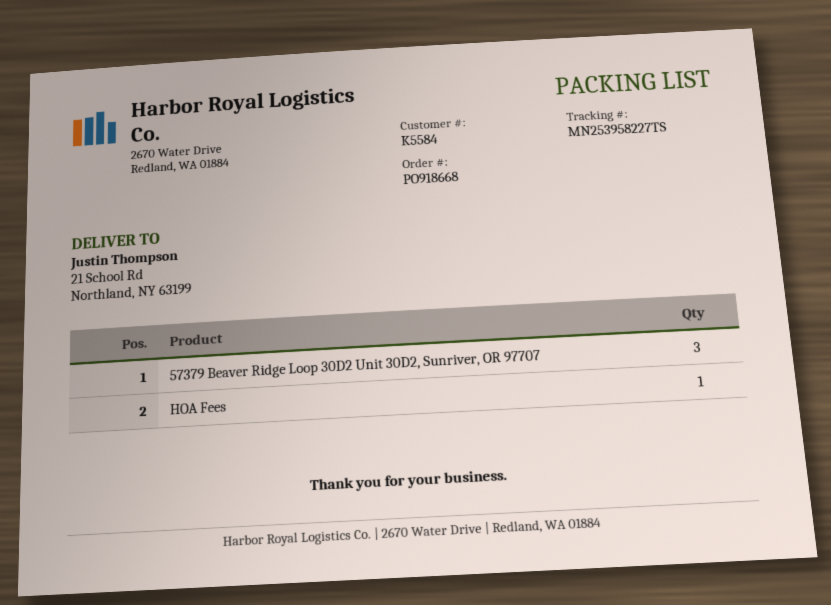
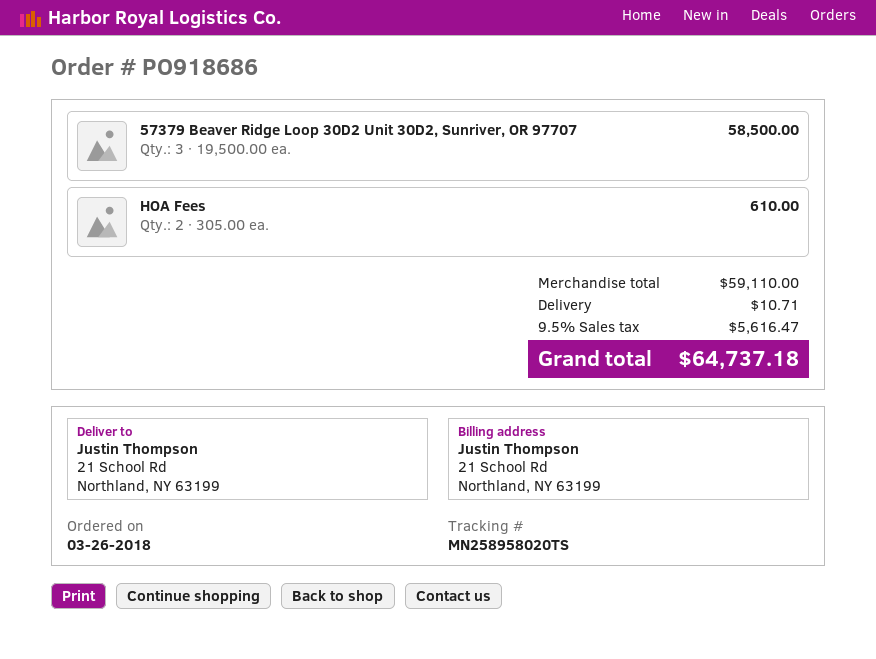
order number: PO918668 -> PO918686
tracking number: MN253958227TS -> MN258958020TS
HOA Fees: 1 -> 2

